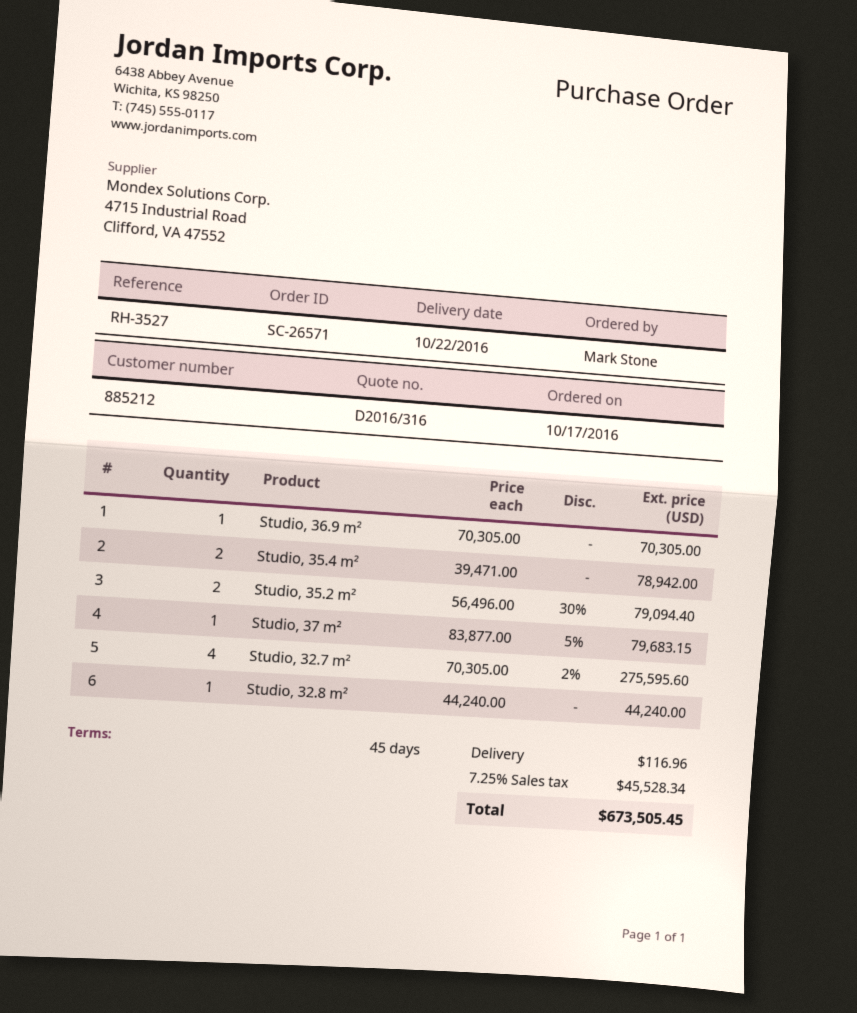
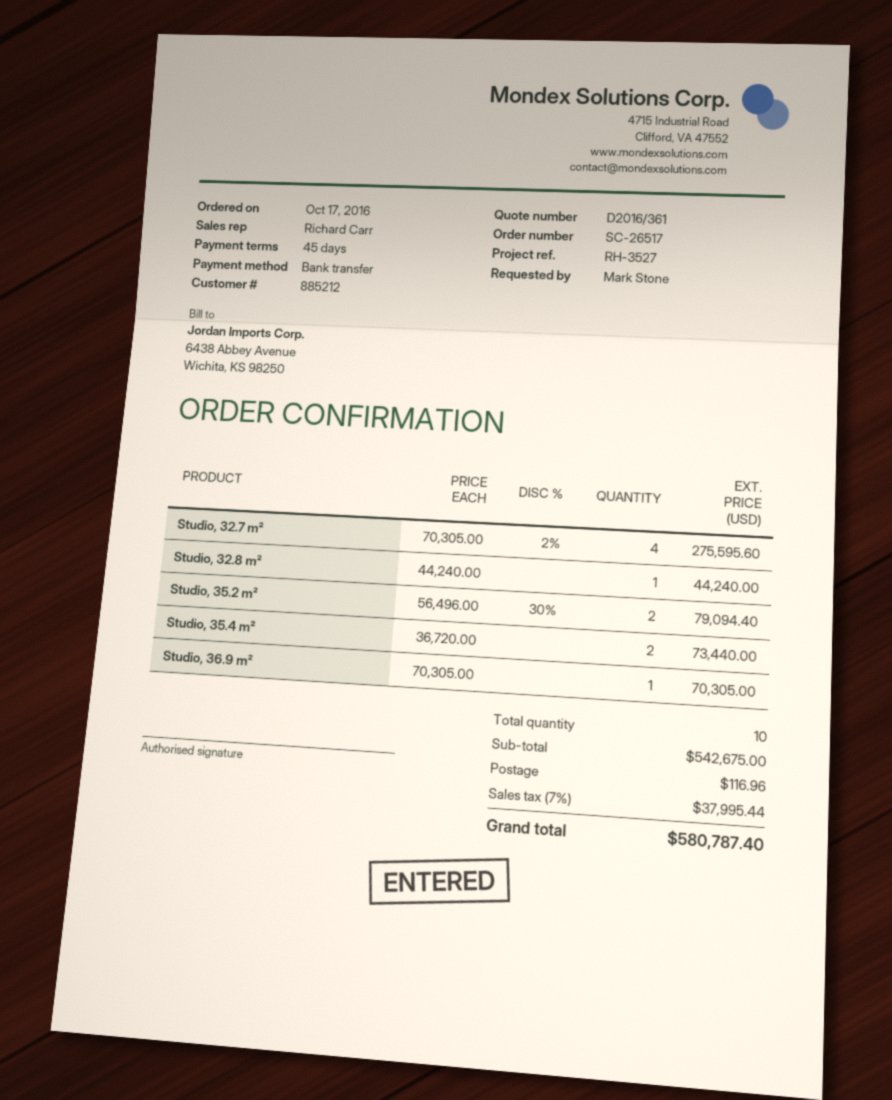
quote number: D2016/316 -> D2016/361
order number: SC-26571 -> SC-26517
Studio, 35.4 m²: 2 x 39471.00 = 78942.00 -> 2 x 36720.00 = 73440.00
Studio, 37 m²: 1 x 83877.00 - 5% = 79683.15 -> none
tax: 7.25% = 45528.34 -> 7% = 37995.44
total: 673505.45 -> 580787.40

